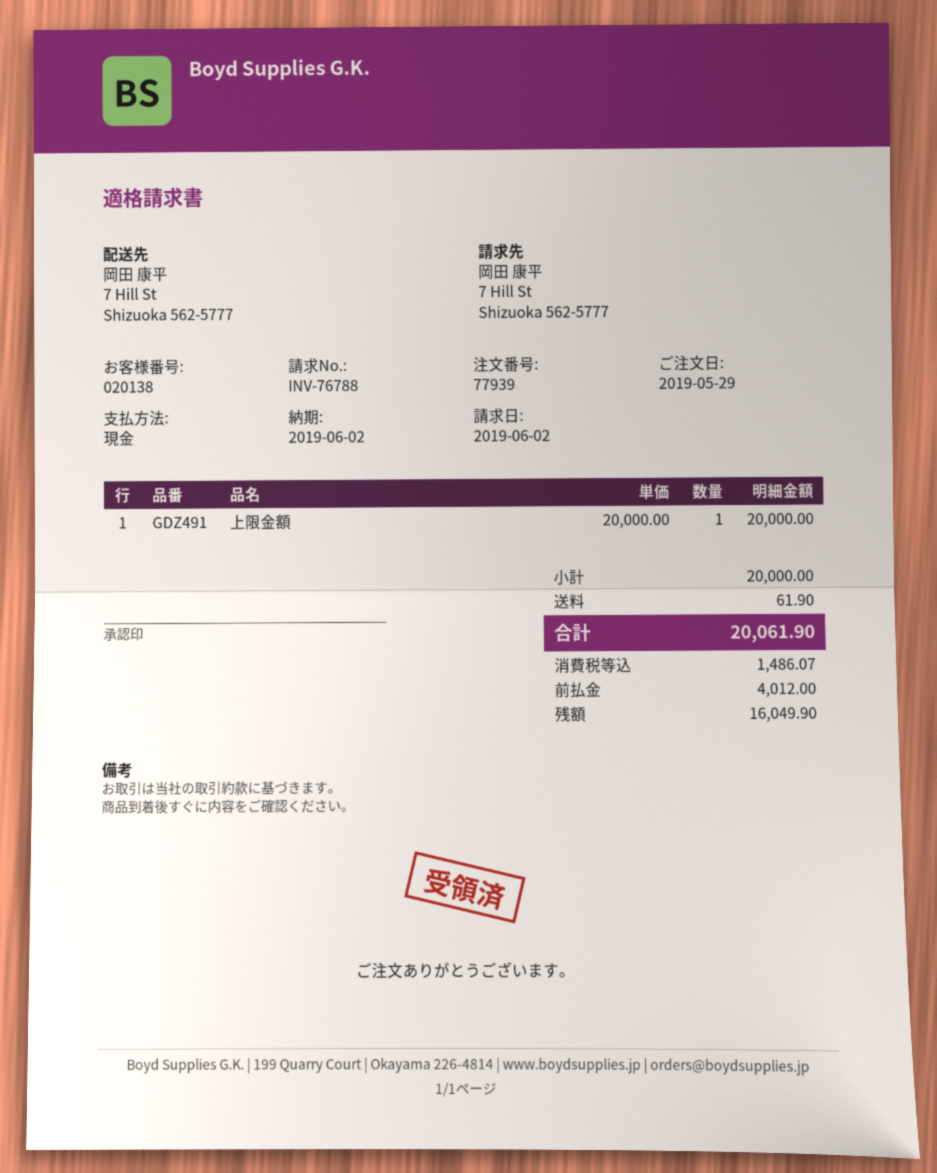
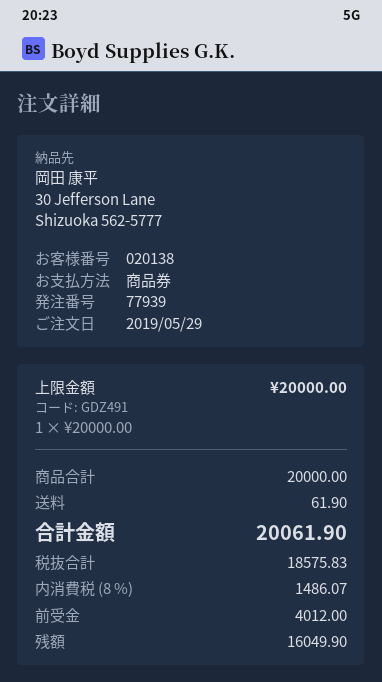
payment method: cash -> gift card
ship to: 7 Hill St, Shizuoka 562-5777 -> 30 Jefferson Lane, Shizuoka 562-5777

